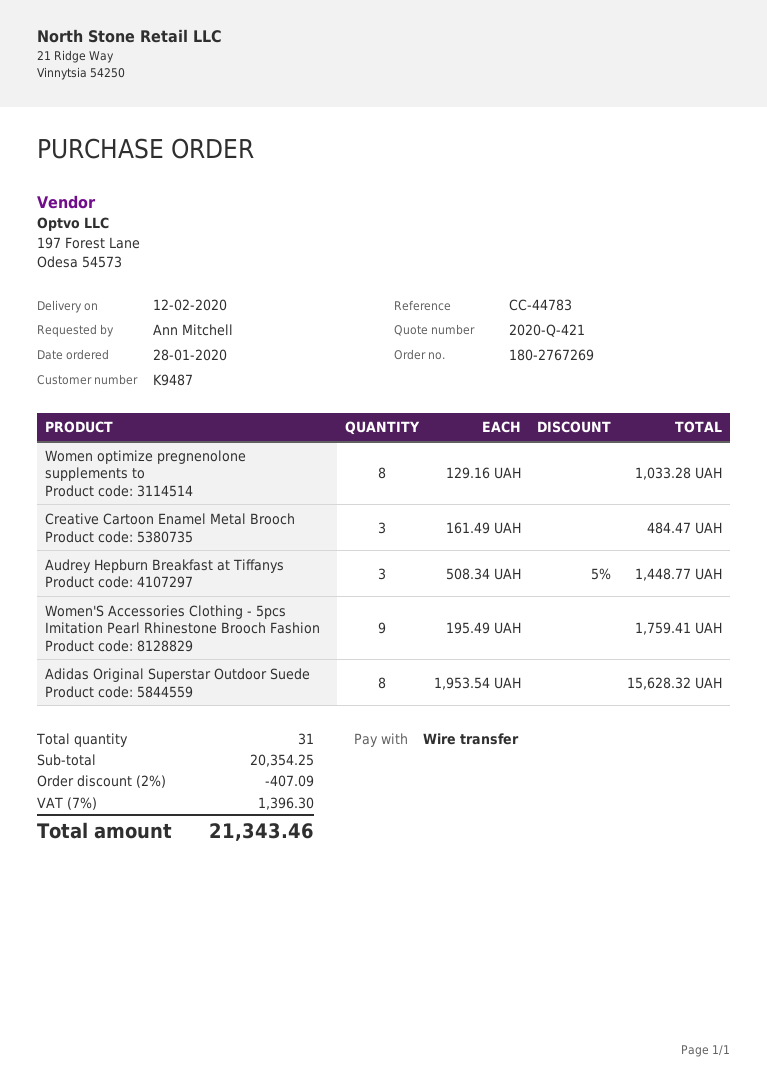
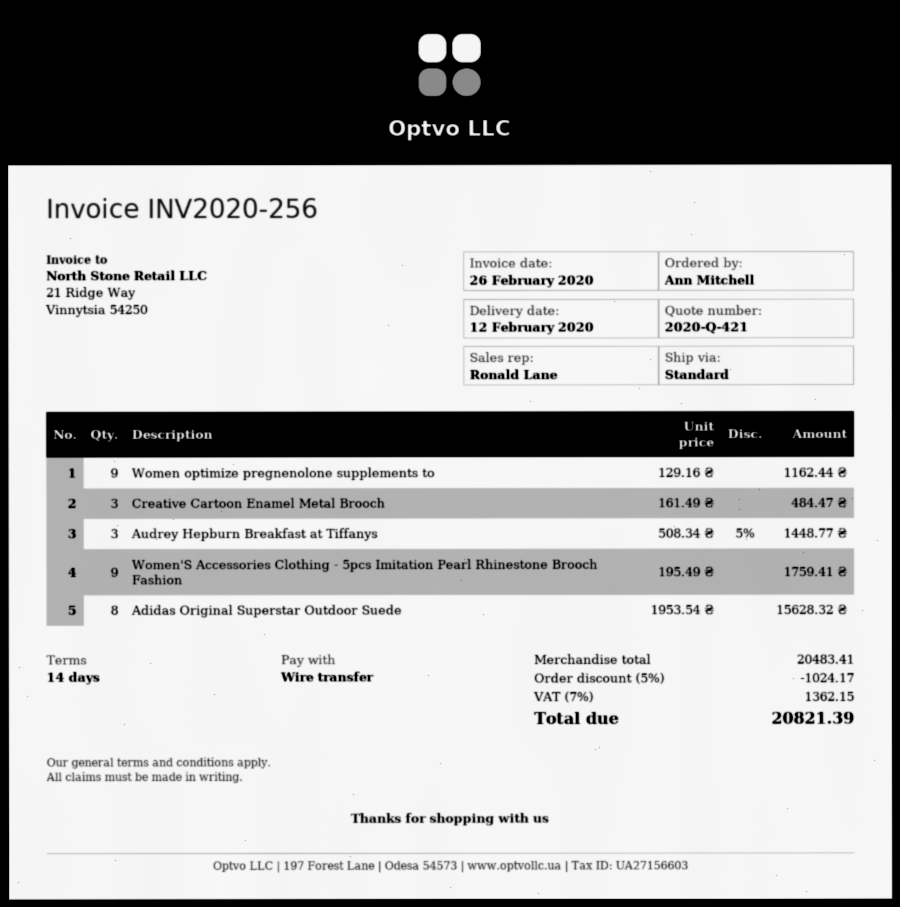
Women optimize pregnenolone supplements to: 8 x 129.16 = 1033.28 -> 9 x 129.16 = 1162.44
subtotal: 20354.25 -> 20483.41
discount: 2% = 407.09 -> 5% = 1024.17
tax: 7% = 1396.30 -> 7% = 1362.15
total: 21343.46 -> 20821.39

